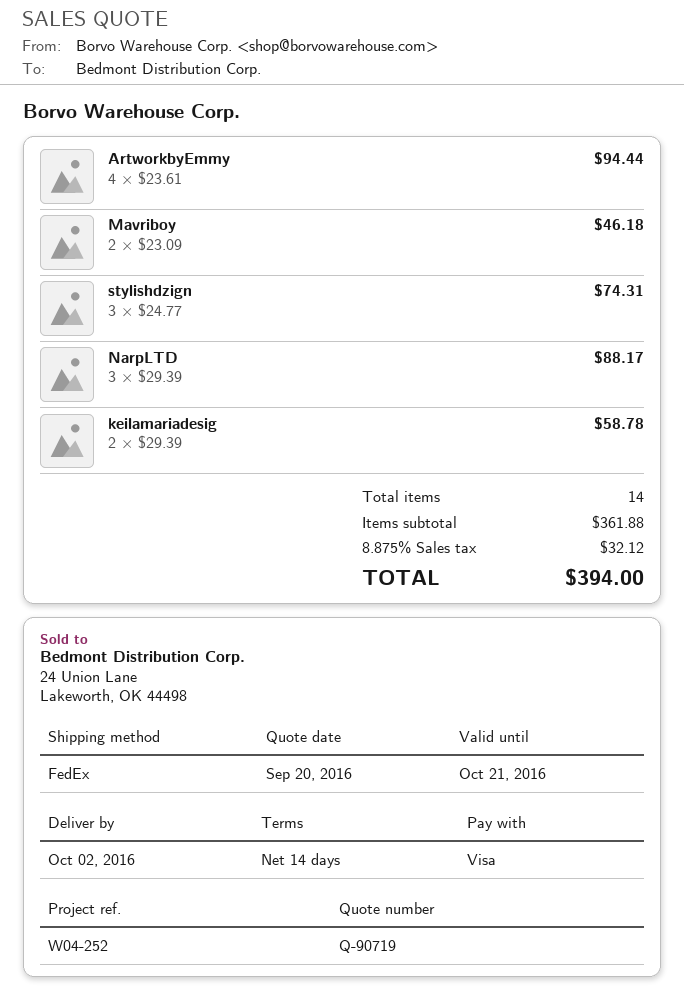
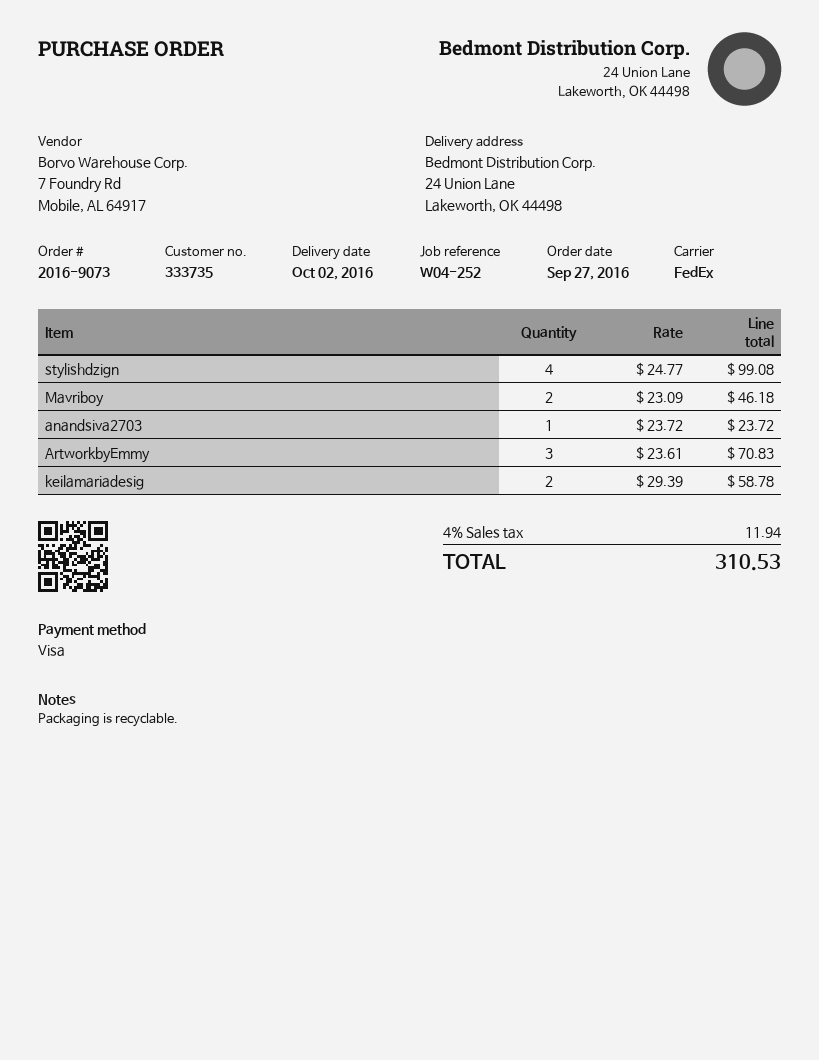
ArtworkbyEmmy: 4 x 23.61 = 94.44 -> 3 x 23.61 = 70.83
stylishdzign: 3 x 24.77 = 74.31 -> 4 x 24.77 = 99.08
NarpLTD: 3 x 29.39 = 88.17 -> none
anandsiva2703: none -> 1 x 23.72 = 23.72
tax: 8.875% = 32.12 -> 4% = 11.94
total: 394.00 -> 310.53

